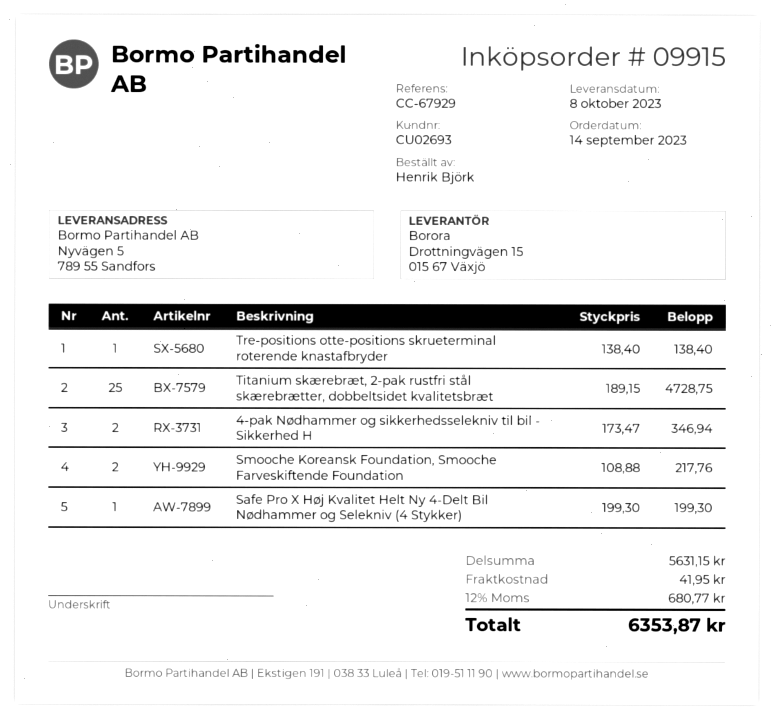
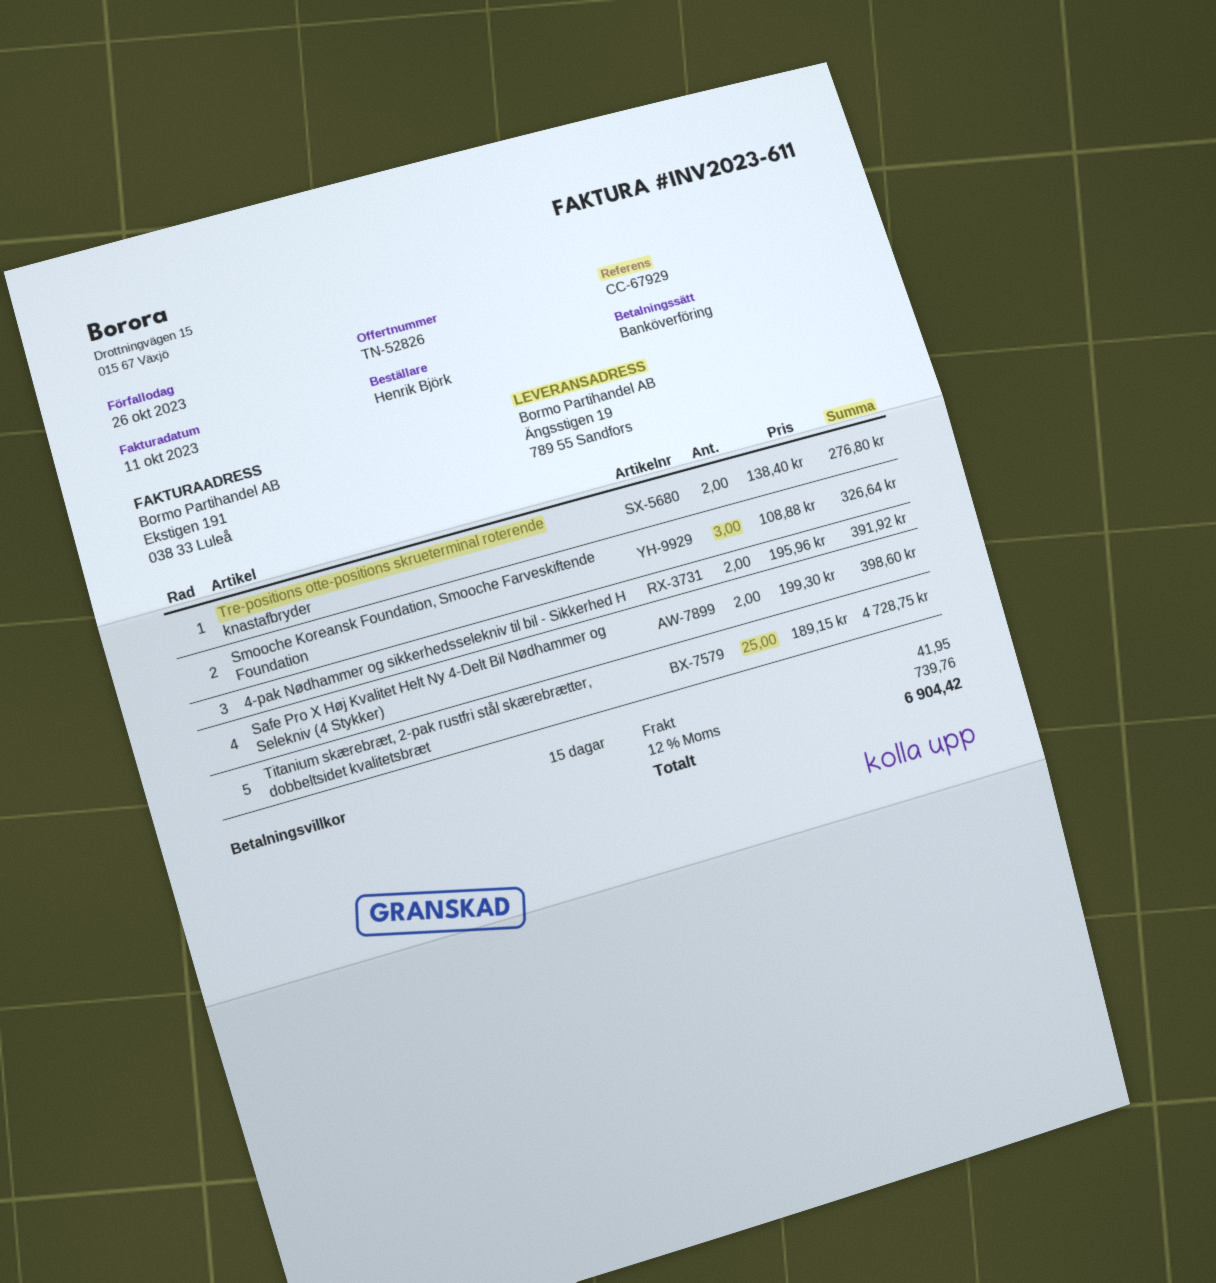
ship to: Nyvägen 5, 789 55 Sandfors -> Ängsstigen 19, 789 55 Sandfors
Tre-positions otte-positions skrueterminal roterende knastafbryder: 1 x 138.40 = 138.40 -> 2 x 138.40 = 276.80
4-pak Nødhammer og sikkerhedsselekniv til bil - Sikkerhed H: 2 x 173.47 = 346.94 -> 2 x 195.96 = 391.92
Smooche Koreansk Foundation, Smooche Farveskiftende Foundation: 2 x 108.88 = 217.76 -> 3 x 108.88 = 326.64
Safe Pro X Høj Kvalitet Helt Ny 4-Delt Bil Nødhammer og Selekniv (4 Stykker): 1 x 199.30 = 199.30 -> 2 x 199.30 = 398.60
tax: 12% = 680.77 -> 12% = 739.76
total: 6353.87 -> 6904.42

